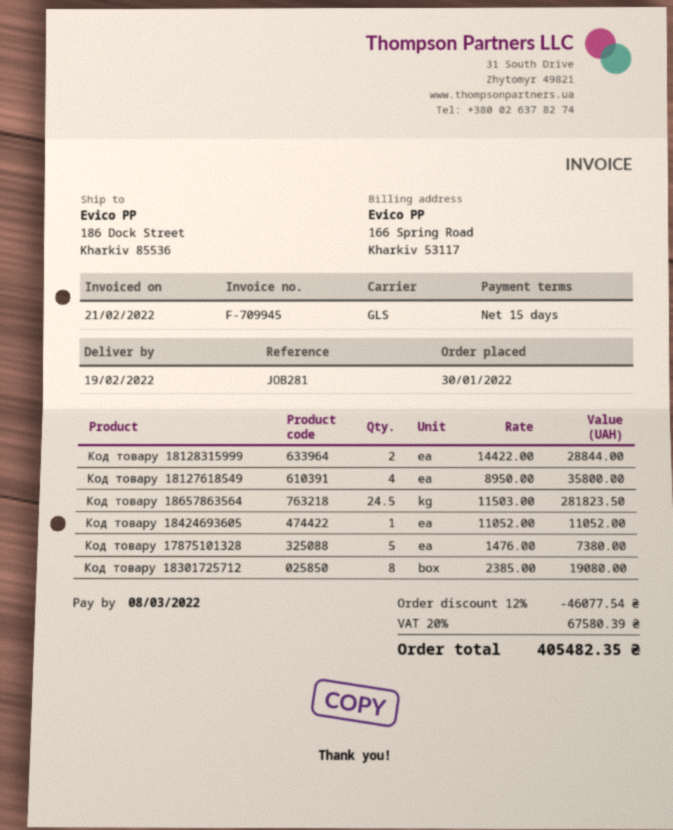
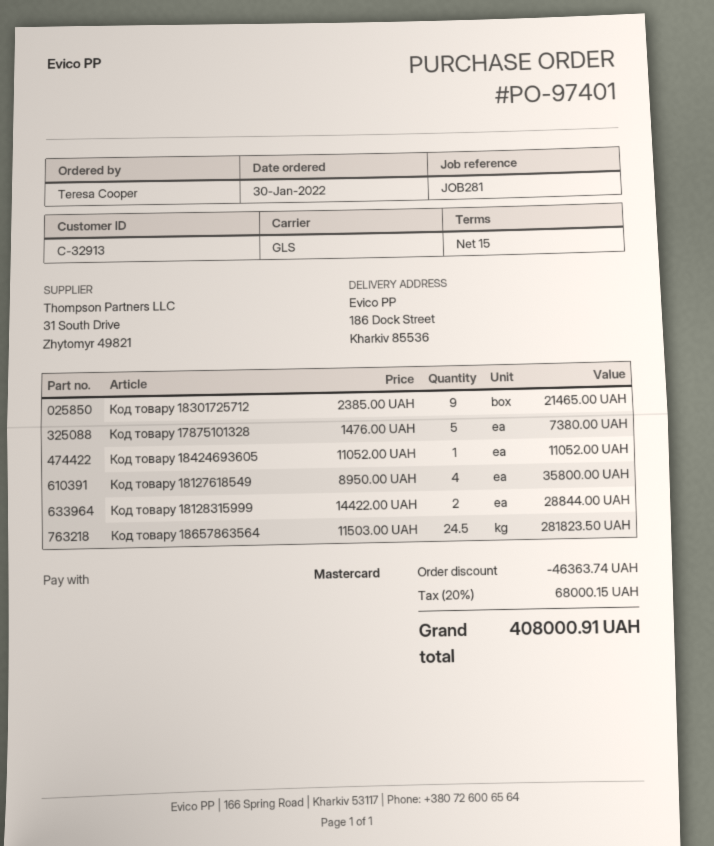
Код товару 18301725712: 8 x 2385.00 = 19080.00 -> 9 x 2385.00 = 21465.00
discount: 46077.54 -> 46363.74
tax: 20% = 67580.39 -> 20% = 68000.15
total: 405482.35 -> 408000.91

